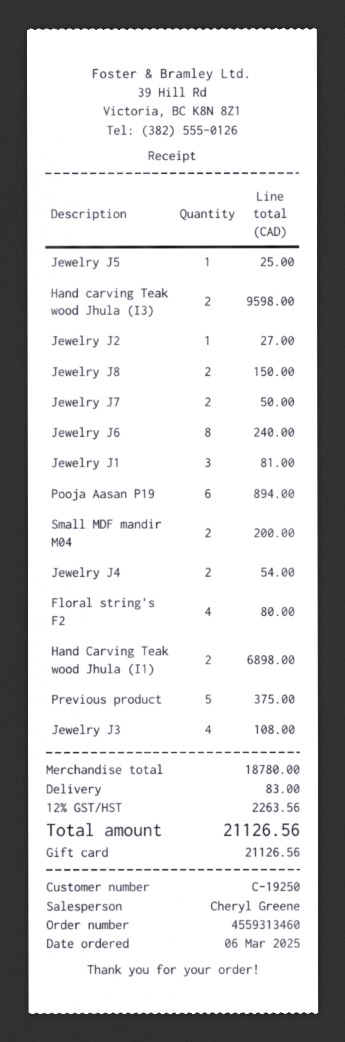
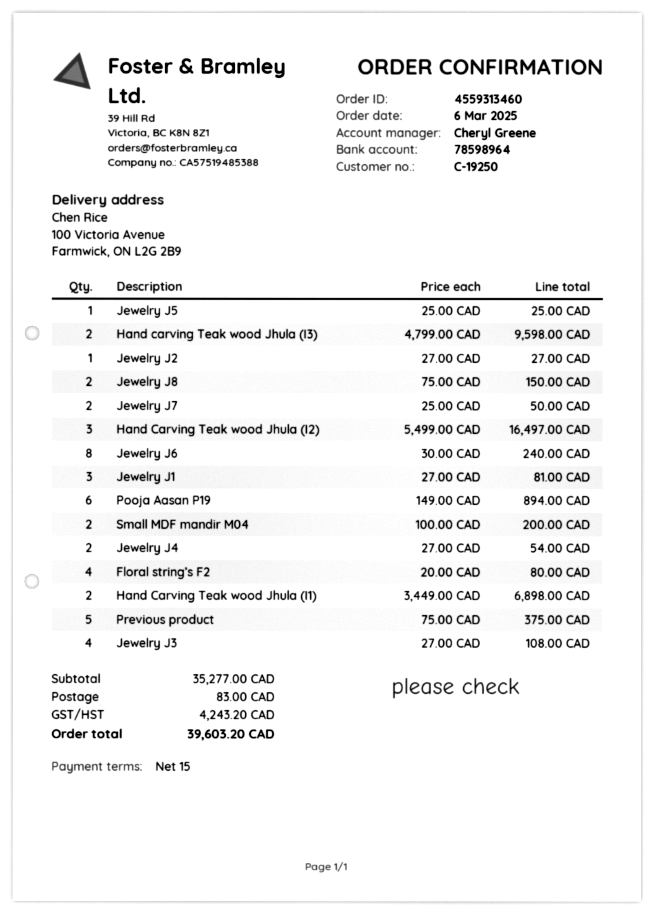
Hand Carving Teak wood Jhula (I2): none -> 3 for 16497.00
subtotal: 18780.00 -> 35277.00
tax: 2263.56 -> 4243.20
total: 21126.56 -> 39603.20

